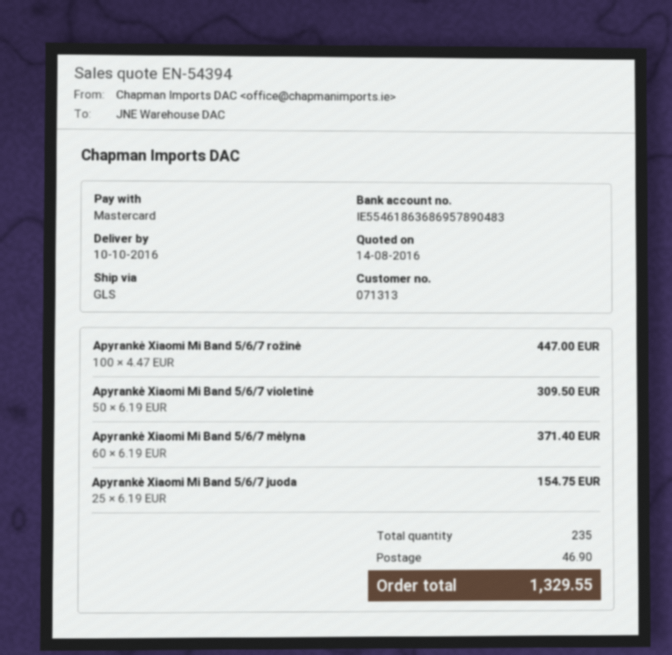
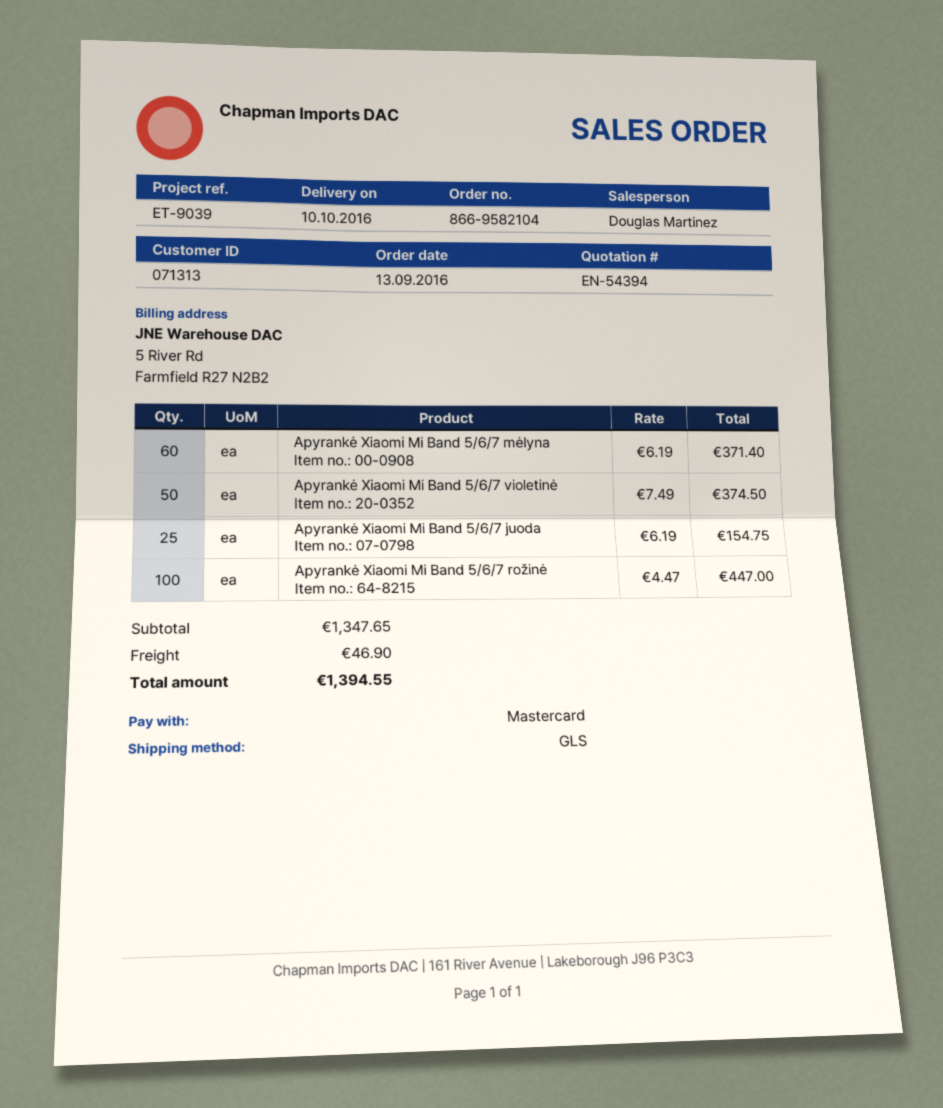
Apyrankė Xiaomi Mi Band 5/6/7 violetinė: 50 x 6.19 = 309.50 -> 50 x 7.49 = 374.50
total: 1329.55 -> 1394.55

